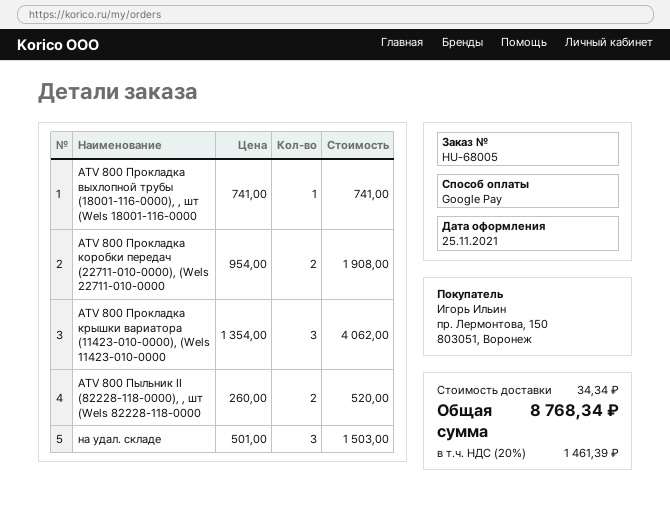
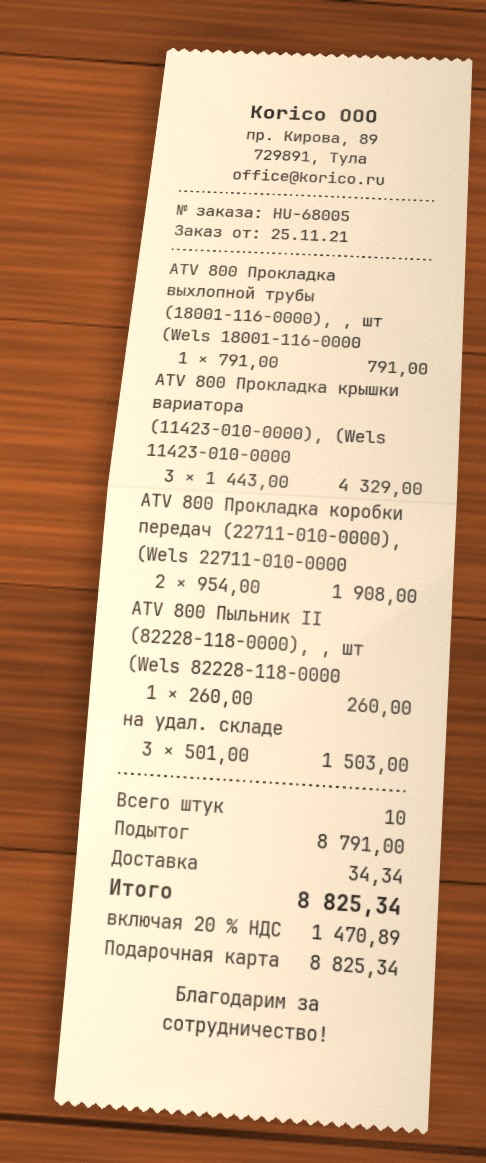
payment method: Google Pay -> gift card
ATV 800 Прокладка выхлопной трубы (18001-116-0000), , шт (Wels 18001-116-0000: 1 x 741.00 = 741.00 -> 1 x 791.00 = 791.00
ATV 800 Прокладка крышки вариатора (11423-010-0000), (Wels 11423-010-0000: 3 x 1354.00 = 4062.00 -> 3 x 1443.00 = 4329.00
ATV 800 Пыльник II (82228-118-0000), , шт (Wels 82228-118-0000: 2 x 260.00 = 520.00 -> 1 x 260.00 = 260.00
tax: 20% = 1461.39 -> 20% = 1470.89
total: 8768.34 -> 8825.34

